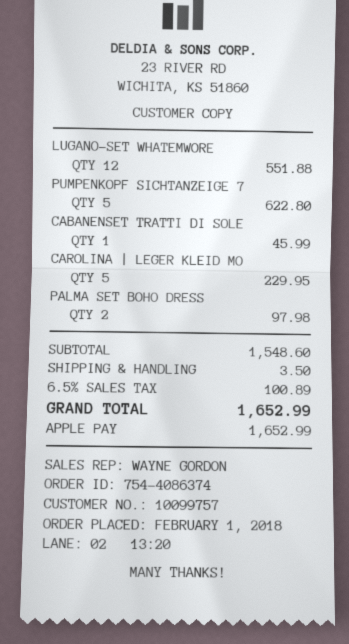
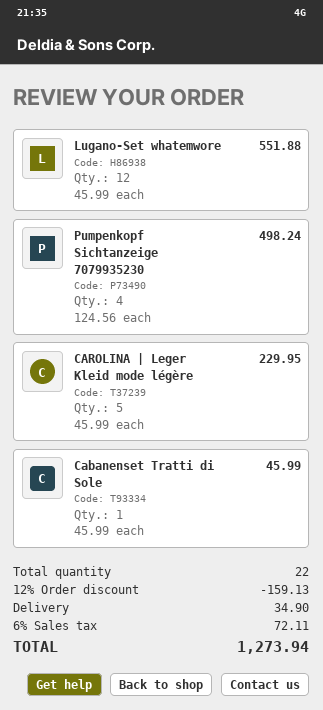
PUMPENKOPF SICHTANZEIGE 7: 5 for 622.80 -> 4 for 498.24
PALMA SET BOHO DRESS: 2 for 97.98 -> none
discount: none -> 12% = 159.13
shipping: 3.50 -> 34.90
tax: 6.5% = 100.89 -> 6% = 72.11
total: 1652.99 -> 1273.94

